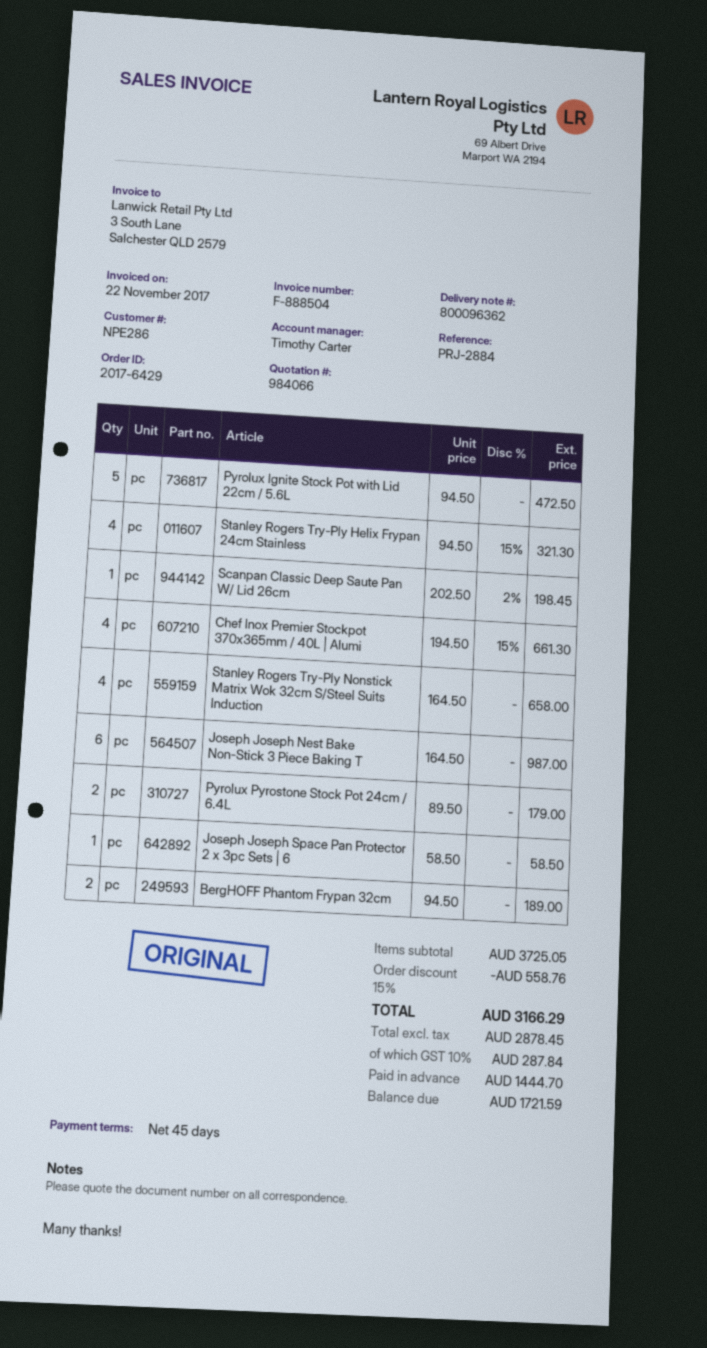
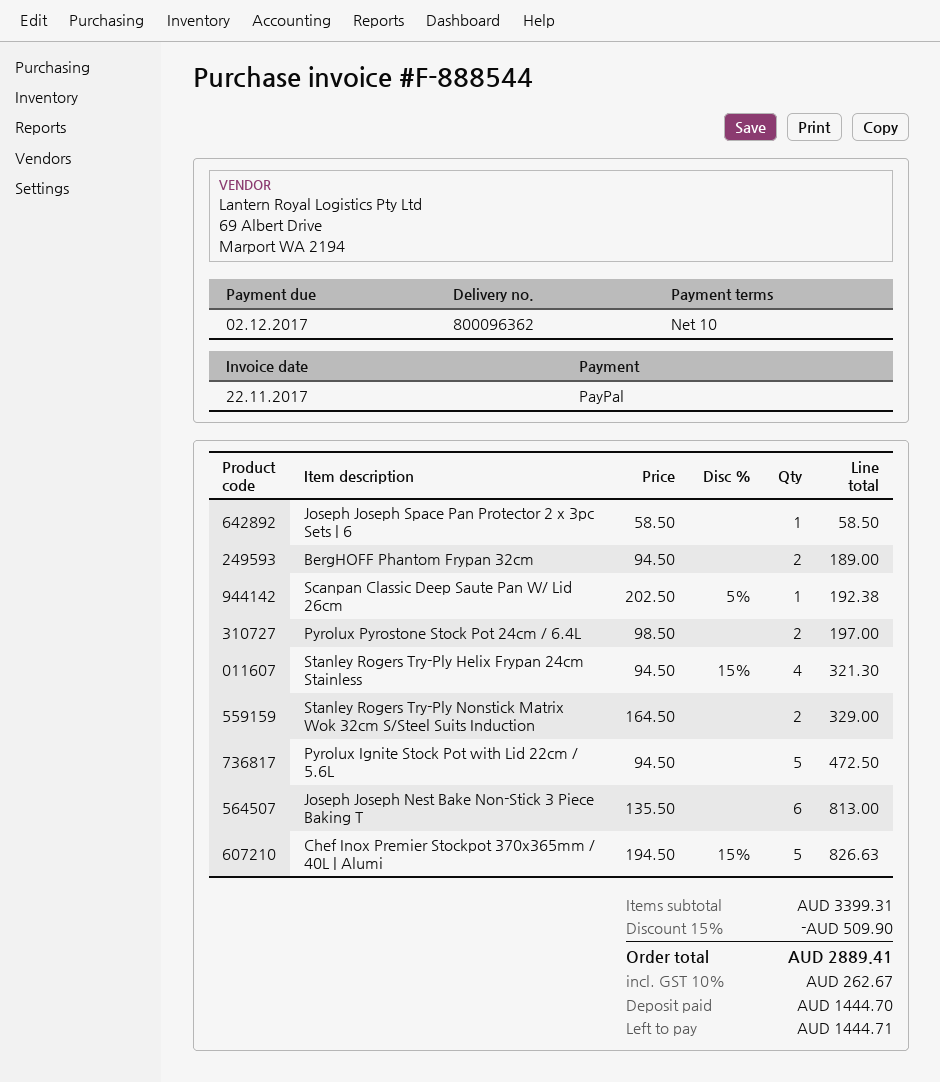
invoice number: F-888504 -> F-888544
payment terms: 45 days -> 10 days
Scanpan Classic Deep Saute Pan W/ Lid 26cm: 1 x 202.50 - 2% = 198.45 -> 1 x 202.50 - 5% = 192.38
Chef Inox Premier Stockpot 370x365mm / 40L | Alumi: 4 x 194.50 - 15% = 661.30 -> 5 x 194.50 - 15% = 826.63
Stanley Rogers Try-Ply Nonstick Matrix Wok 32cm S/Steel Suits Induction: 4 x 164.50 = 658.00 -> 2 x 164.50 = 329.00
Joseph Joseph Nest Bake Non-Stick 3 Piece Baking T: 6 x 164.50 = 987.00 -> 6 x 135.50 = 813.00
Pyrolux Pyrostone Stock Pot 24cm / 6.4L: 2 x 89.50 = 179.00 -> 2 x 98.50 = 197.00
subtotal: 3725.05 -> 3399.31
discount: 15% = 558.76 -> 15% = 509.90
tax: 10% = 287.84 -> 10% = 262.67
total: 3166.29 -> 2889.41
balance: 1721.59 -> 1444.71

